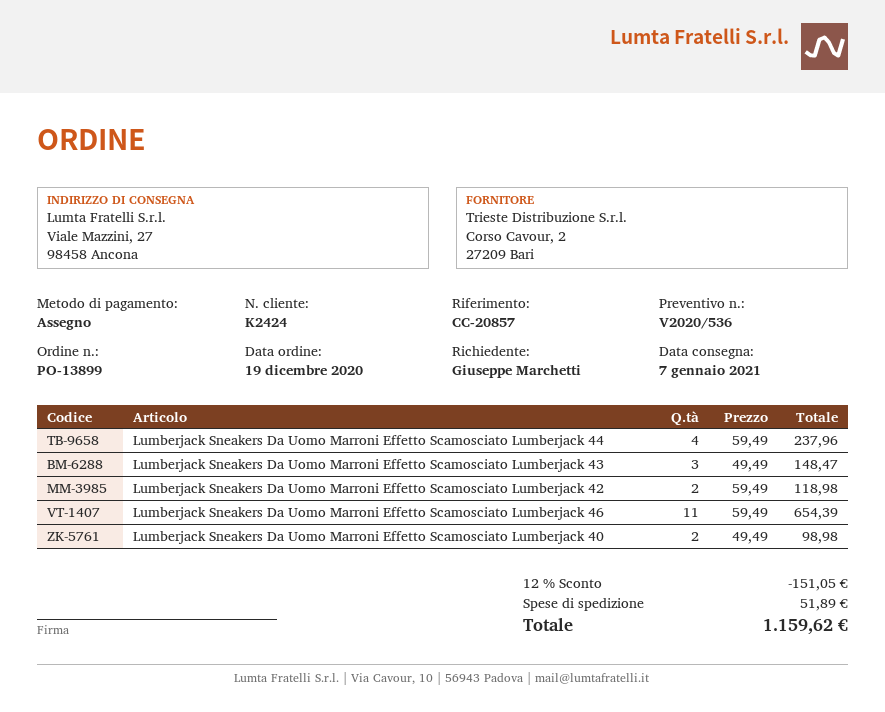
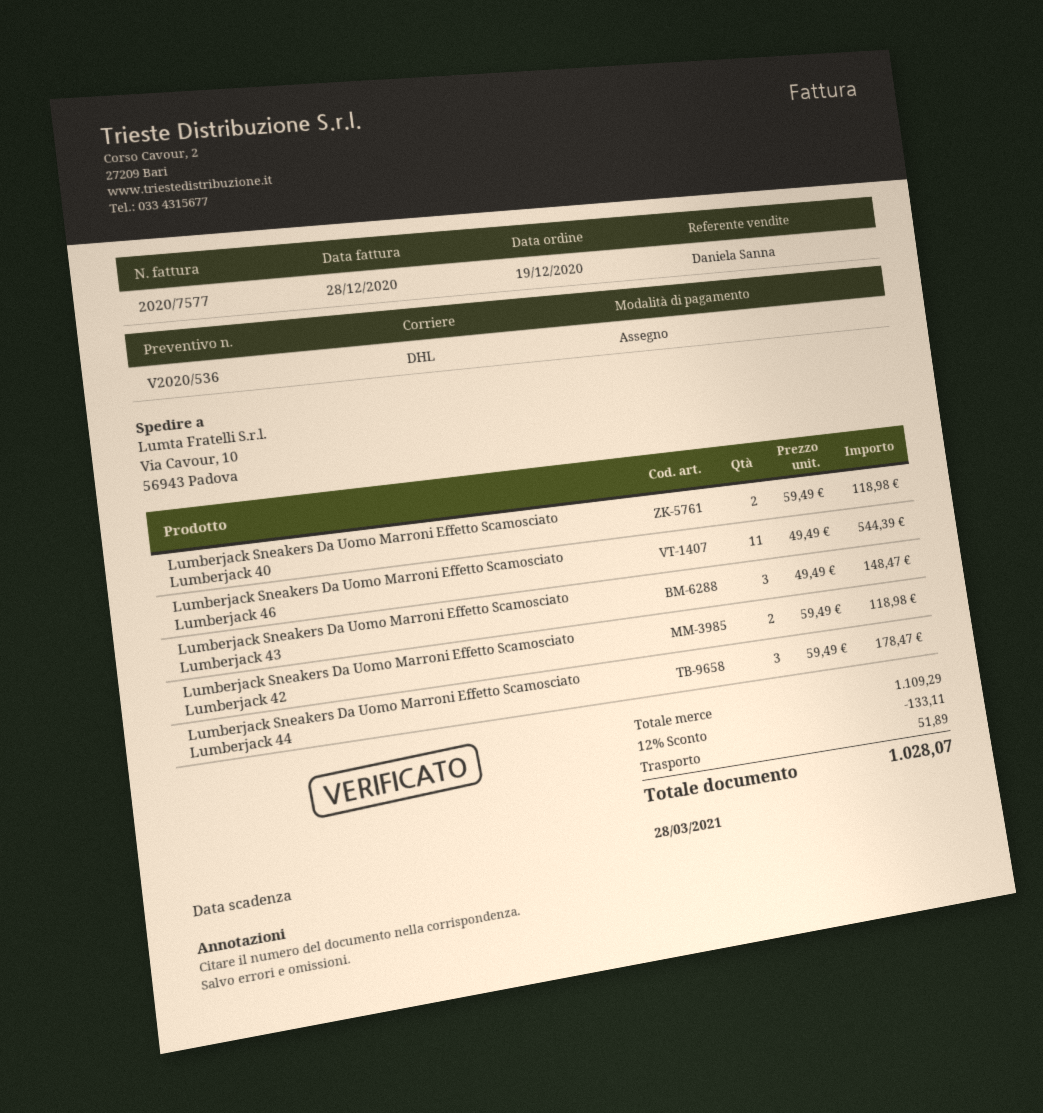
ship to: Viale Mazzini, 27, 98458 Ancona -> Via Cavour, 10, 56943 Padova
Lumberjack Sneakers Da Uomo Marroni Effetto Scamosciato Lumberjack 44: 4 x 59.49 = 237.96 -> 3 x 59.49 = 178.47
Lumberjack Sneakers Da Uomo Marroni Effetto Scamosciato Lumberjack 46: 11 x 59.49 = 654.39 -> 11 x 49.49 = 544.39
Lumberjack Sneakers Da Uomo Marroni Effetto Scamosciato Lumberjack 40: 2 x 49.49 = 98.98 -> 2 x 59.49 = 118.98
discount: 12% = 151.05 -> 12% = 133.11
total: 1159.62 -> 1028.07

